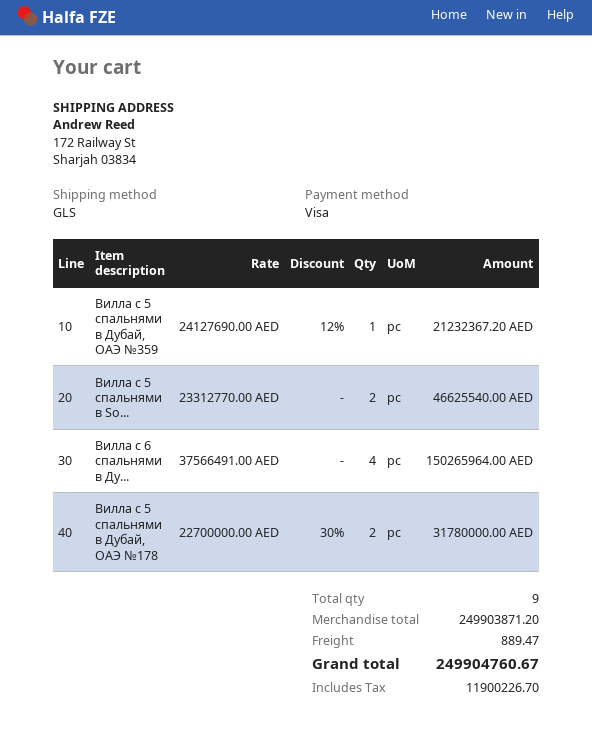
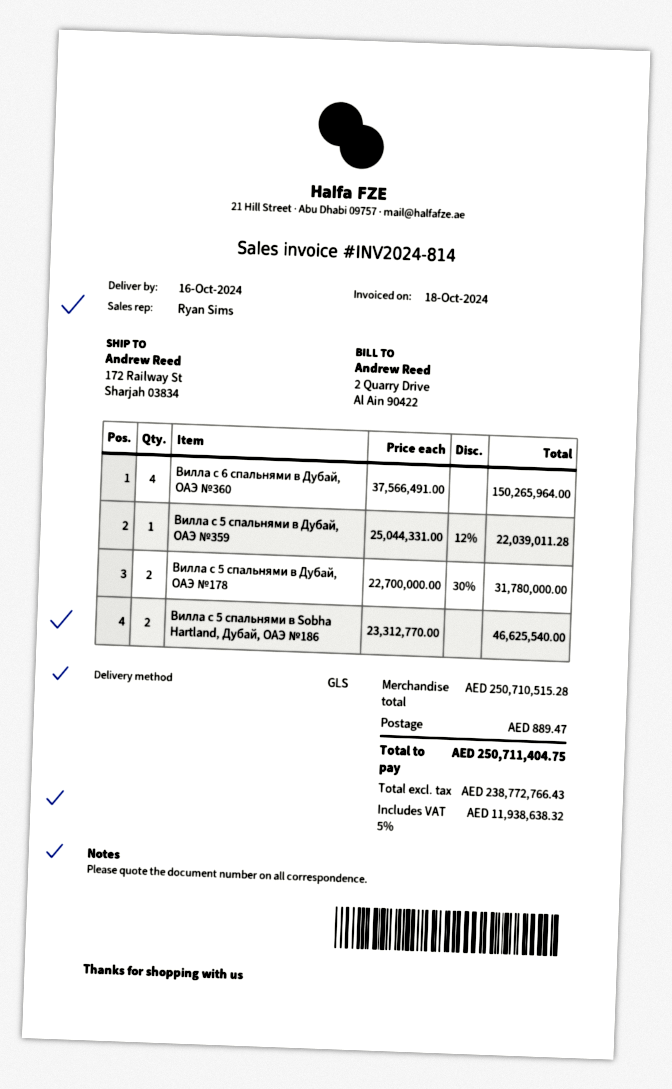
Вилла с 5 спальнями в Дубай, ОАЭ №359: 1 x 24127690.00 - 12% = 21232367.20 -> 1 x 25044331.00 - 12% = 22039011.28
subtotal: 249903871.20 -> 250710515.28
tax: 11900226.70 -> 11938638.32
total: 249904760.67 -> 250711404.75

